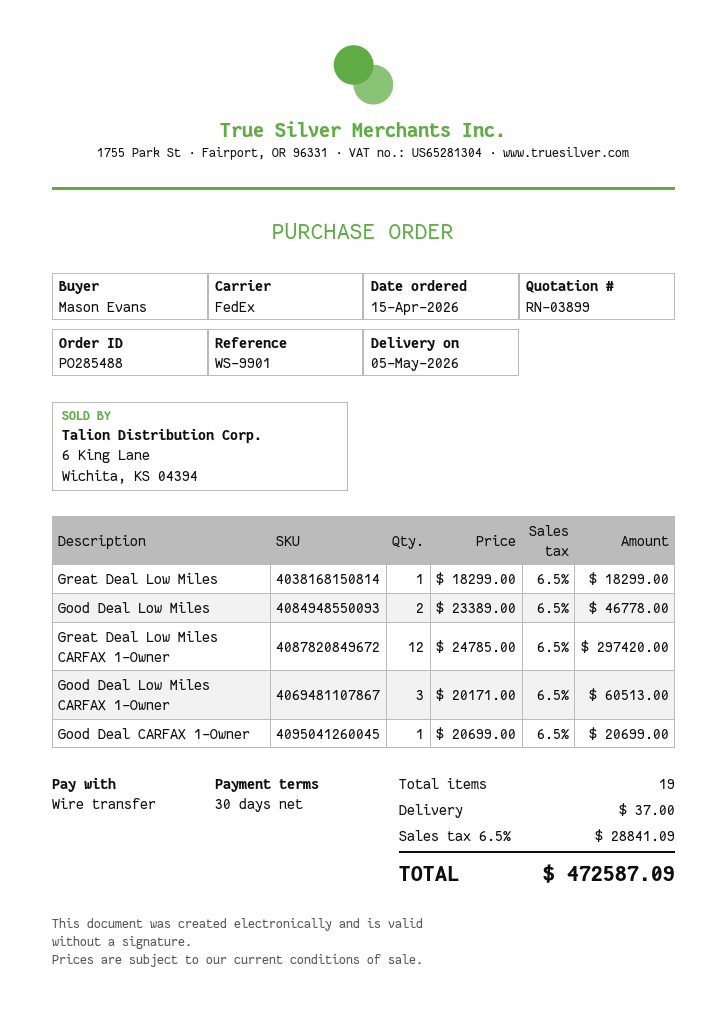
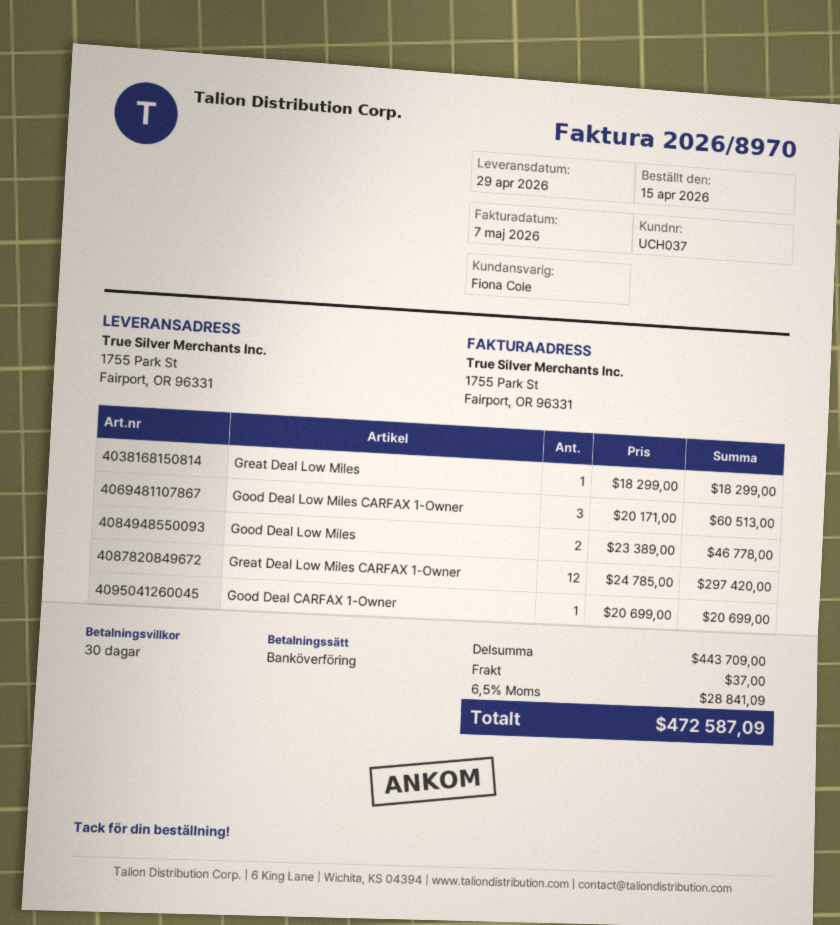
delivery date: 2026-05-05 -> 2026-04-29

